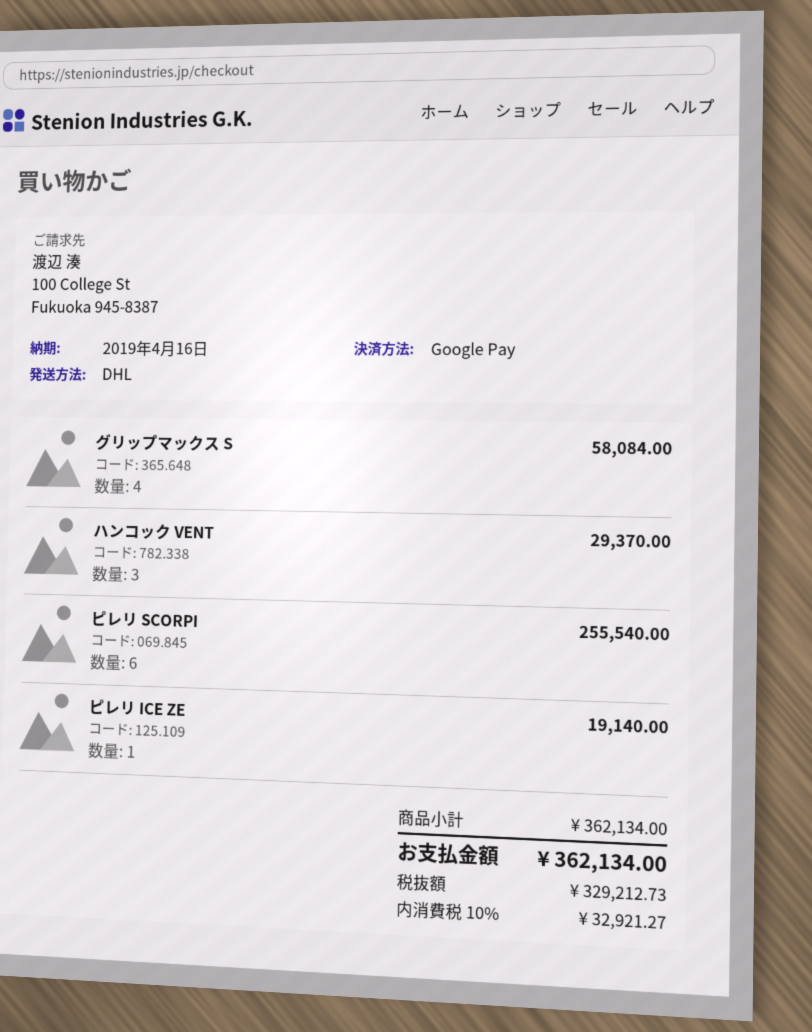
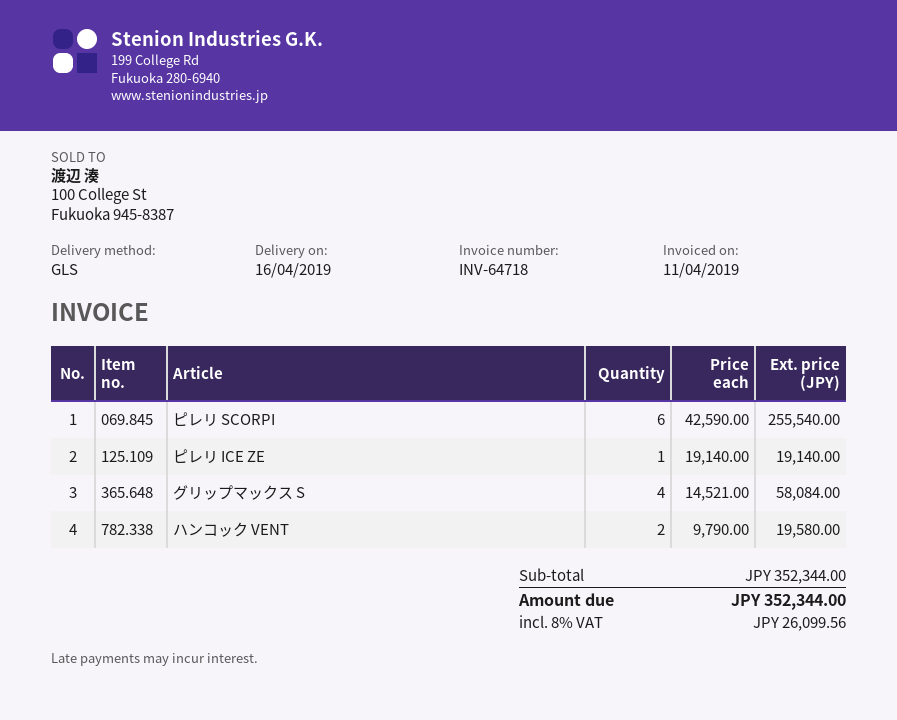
shipping method: DHL -> GLS
ハンコック VENT: 3 for 29370.00 -> 2 for 19580.00
subtotal: 362134.00 -> 352344.00
tax: 10% = 32921.27 -> 8% = 26099.56
total: 362134.00 -> 352344.00

